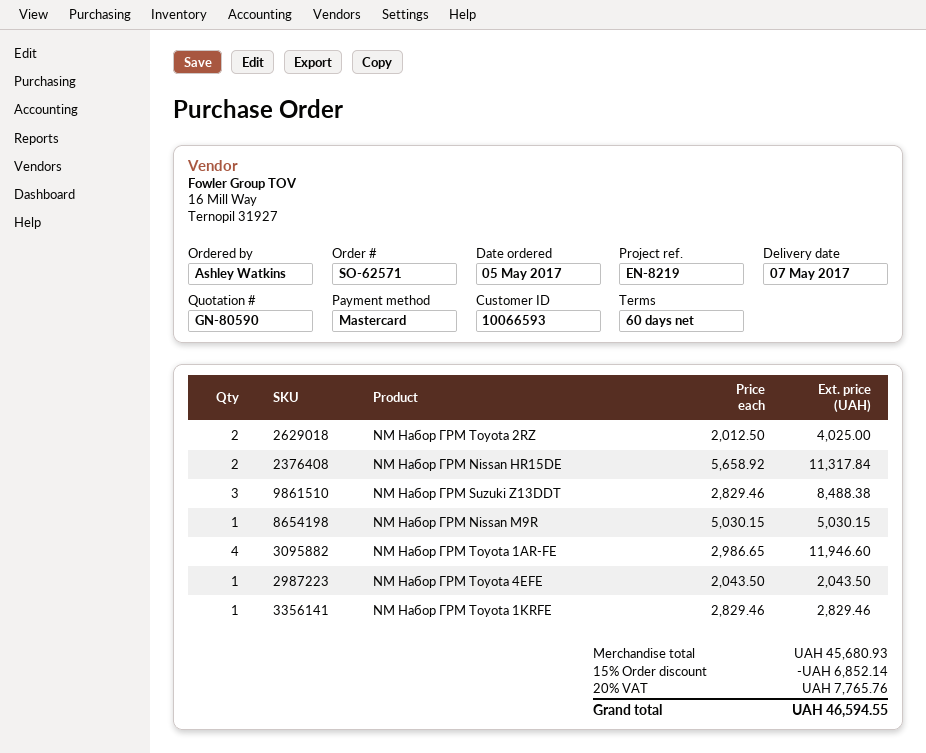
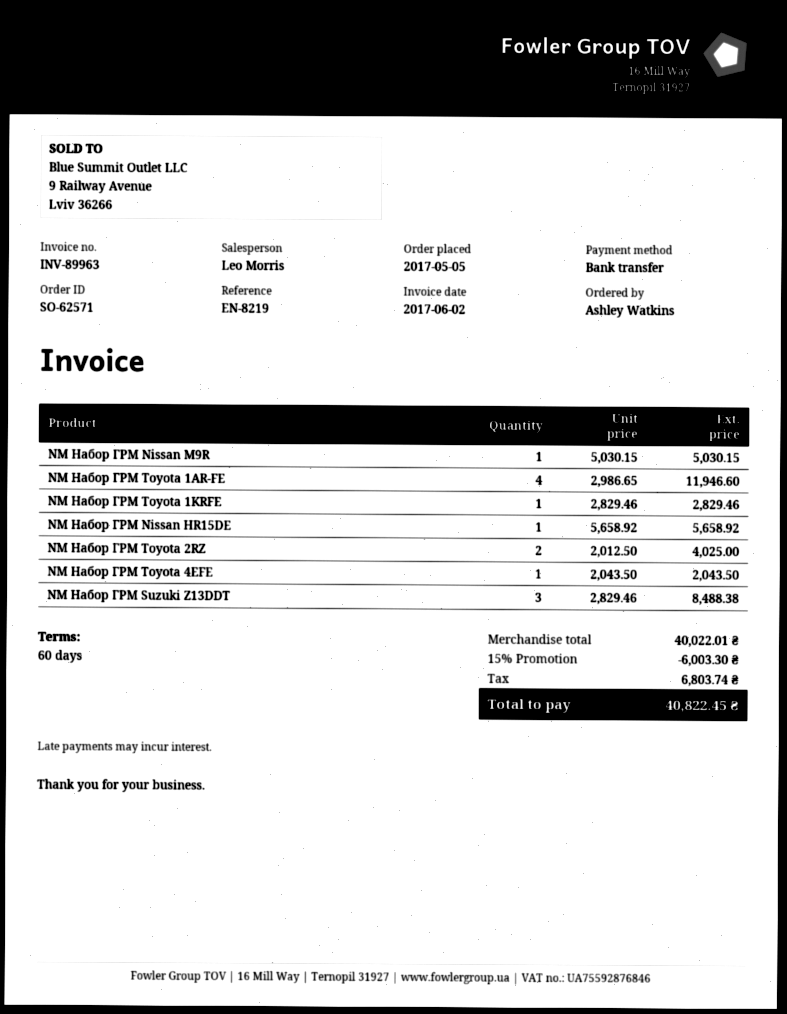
payment method: Mastercard -> bank transfer
NM Набор ГРМ Nissan HR15DE: 2 x 5658.92 = 11317.84 -> 1 x 5658.92 = 5658.92
subtotal: 45680.93 -> 40022.01
discount: 15% = 6852.14 -> 15% = 6003.30
tax: 7765.76 -> 6803.74
total: 46594.55 -> 40822.45

